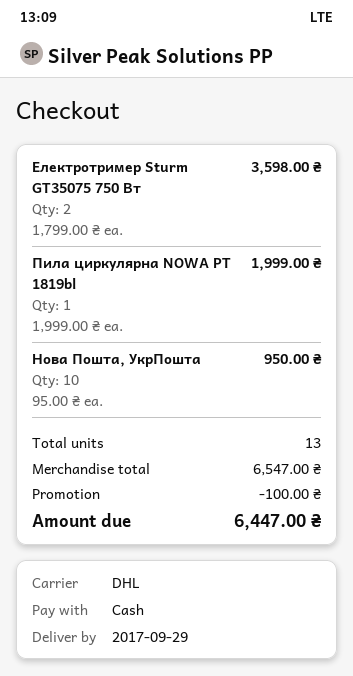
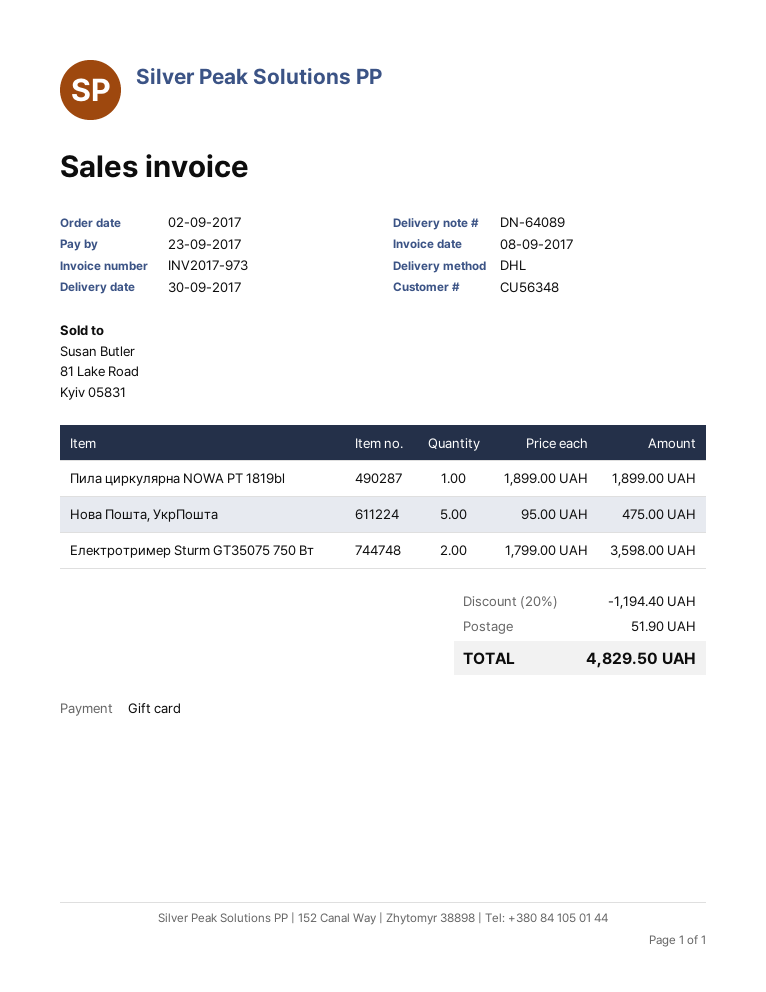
delivery date: 2017-09-29 -> 2017-09-30
payment method: cash -> gift card
Пила циркулярна NOWA PT 1819bl: 1 x 1999.00 = 1999.00 -> 1 x 1899.00 = 1899.00
Нова Пошта, УкрПошта: 10 x 95.00 = 950.00 -> 5 x 95.00 = 475.00
discount: 100.00 -> 1194.40
shipping: none -> 51.90
total: 6447.00 -> 4829.50

